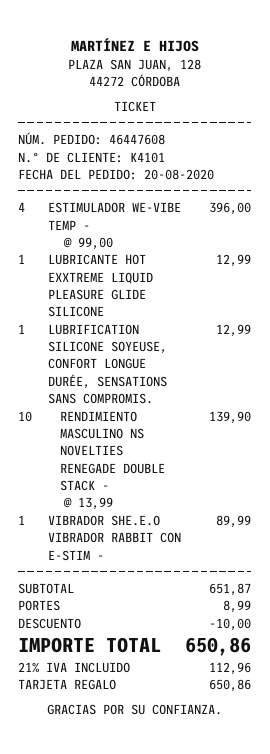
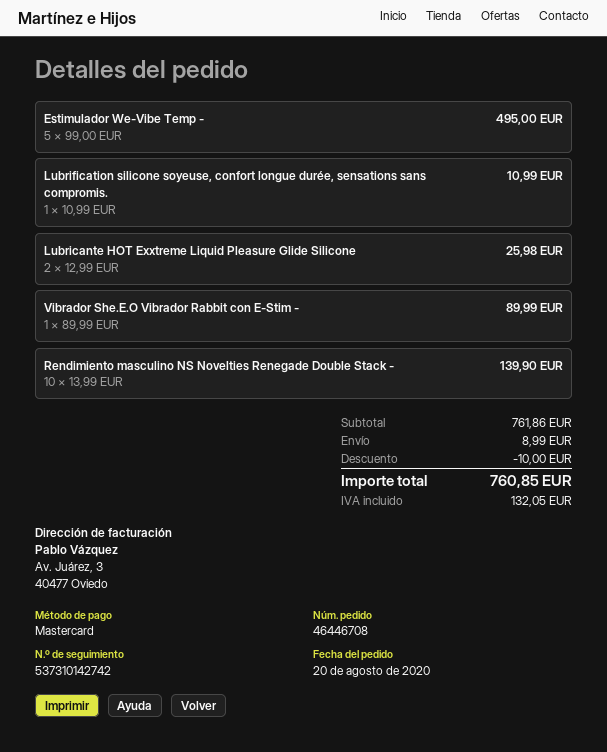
order number: 46447608 -> 46446708
payment method: gift card -> Mastercard
ESTIMULADOR WE-VIBE TEMP -: 4 x 99.00 = 396.00 -> 5 x 99.00 = 495.00
LUBRICANTE HOT EXXTREME LIQUID PLEASURE GLIDE SILICONE: 1 x 12.99 = 12.99 -> 2 x 12.99 = 25.98
LUBRIFICATION SILICONE SOYEUSE, CONFORT LONGUE DURÉE, SENSATIONS SANS COMPROMIS.: 1 x 12.99 = 12.99 -> 1 x 10.99 = 10.99
subtotal: 651.87 -> 761.86
tax: 112.96 -> 132.05
total: 650.86 -> 760.85

